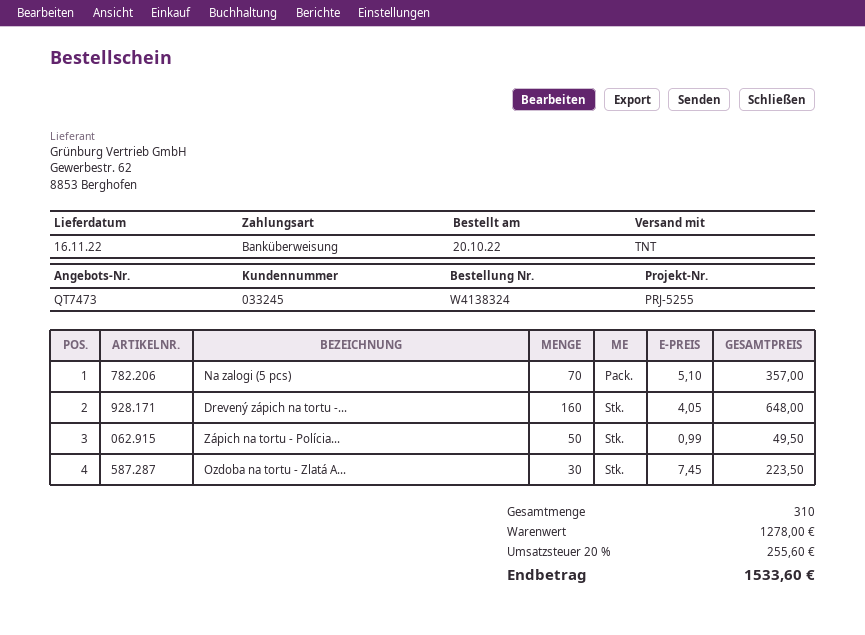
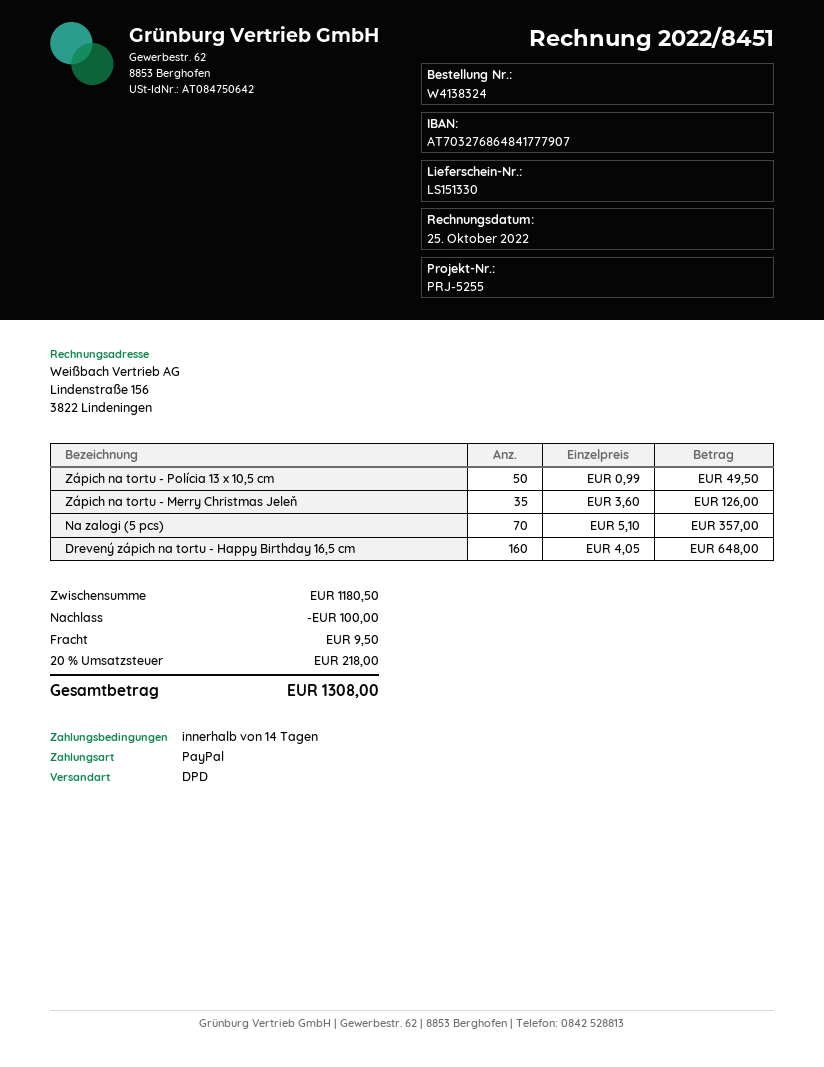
payment method: bank transfer -> PayPal
shipping method: TNT -> DPD
Ozdoba na tortu - Zlatá A...: 30 x 7.45 = 223.50 -> none
Zápich na tortu - Merry Christmas Jeleň: none -> 35 x 3.60 = 126.00
subtotal: 1278.00 -> 1180.50
discount: none -> 100.00
shipping: none -> 9.50
tax: 20% = 255.60 -> 20% = 218.00
total: 1533.60 -> 1308.00

